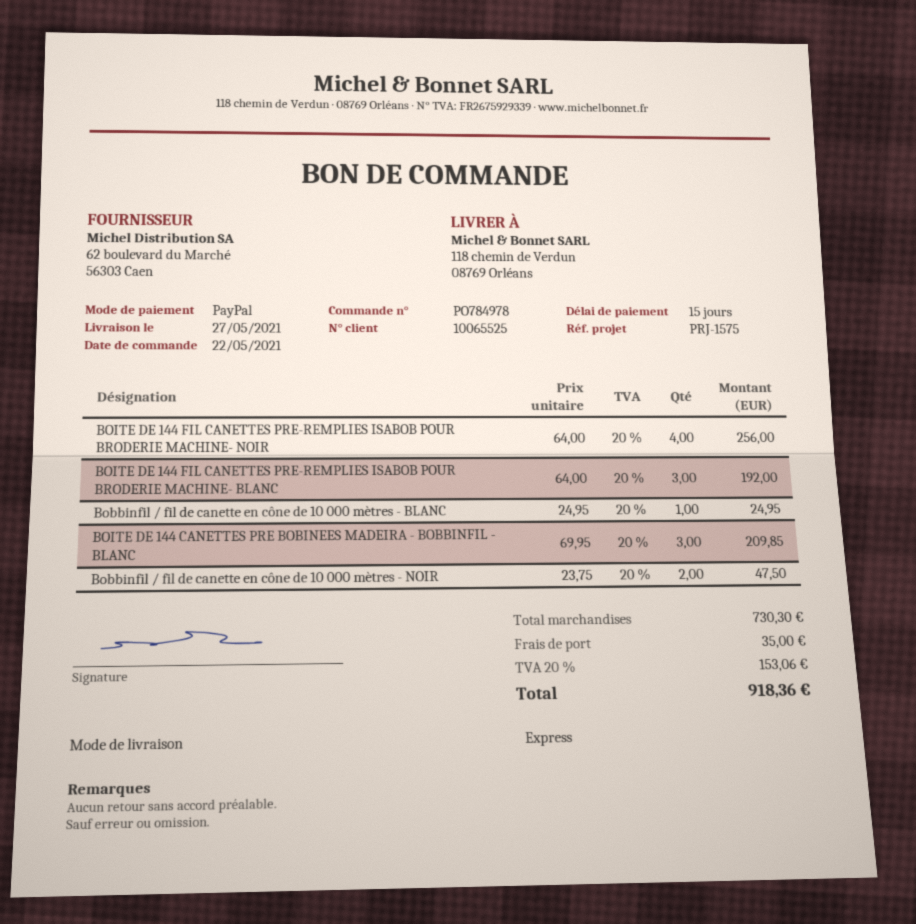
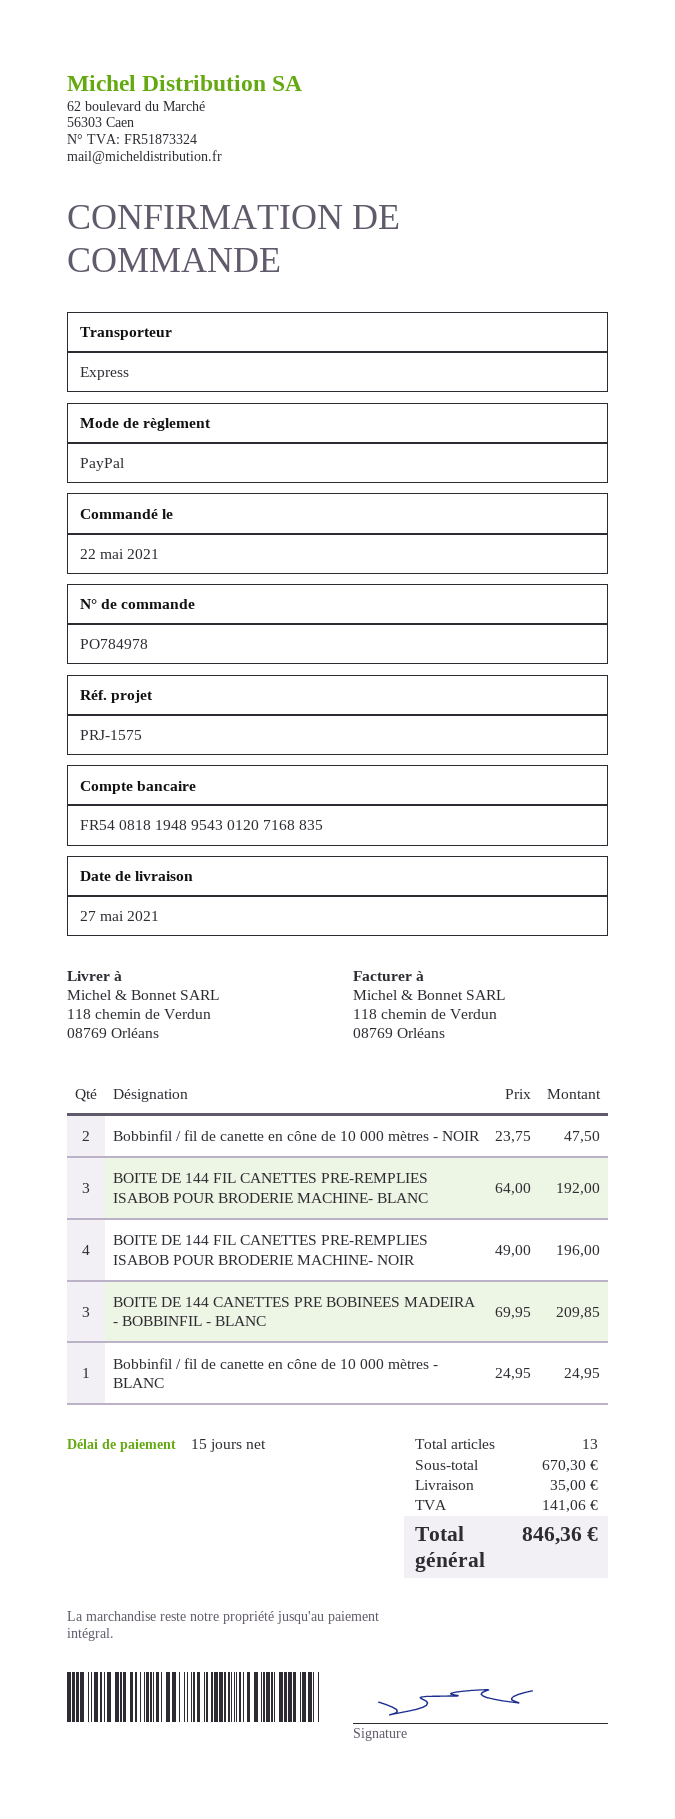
BOITE DE 144 FIL CANETTES PRE-REMPLIES ISABOB POUR BRODERIE MACHINE- NOIR: 4 x 64.00 = 256.00 -> 4 x 49.00 = 196.00
subtotal: 730.30 -> 670.30
tax: 153.06 -> 141.06
total: 918.36 -> 846.36

